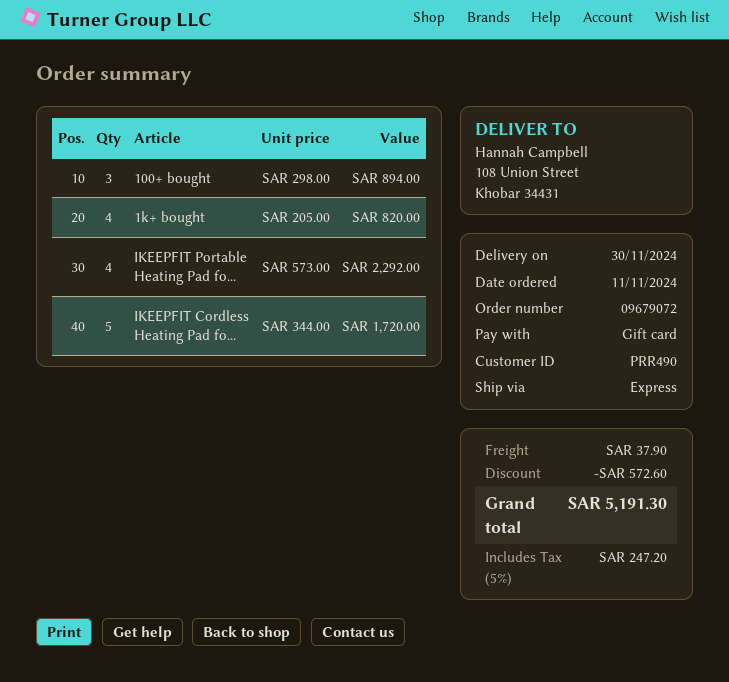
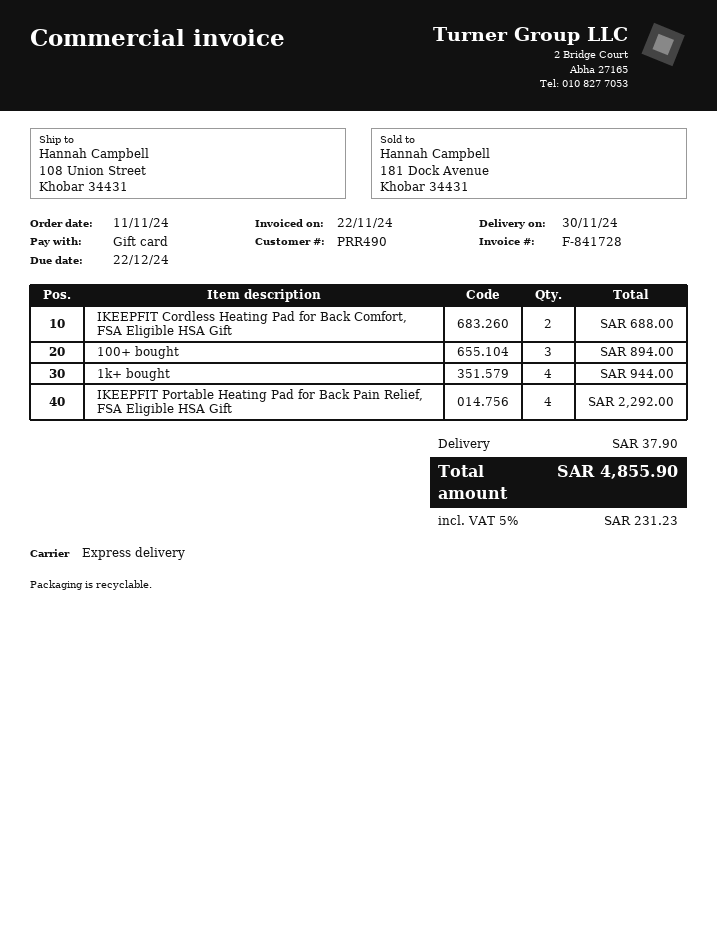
1k+ bought: 4 for 820.00 -> 4 for 944.00
IKEEPFIT Cordless Heating Pad fo...: 5 for 1720.00 -> 2 for 688.00
discount: 572.60 -> none
tax: 5% = 247.20 -> 5% = 231.23
total: 5191.30 -> 4855.90

